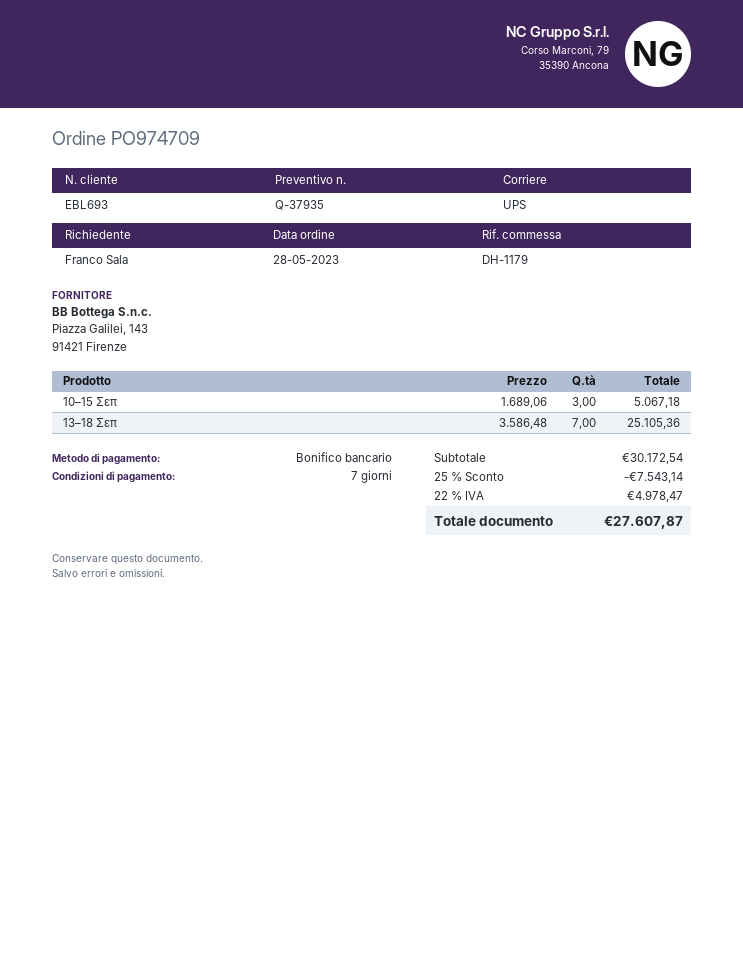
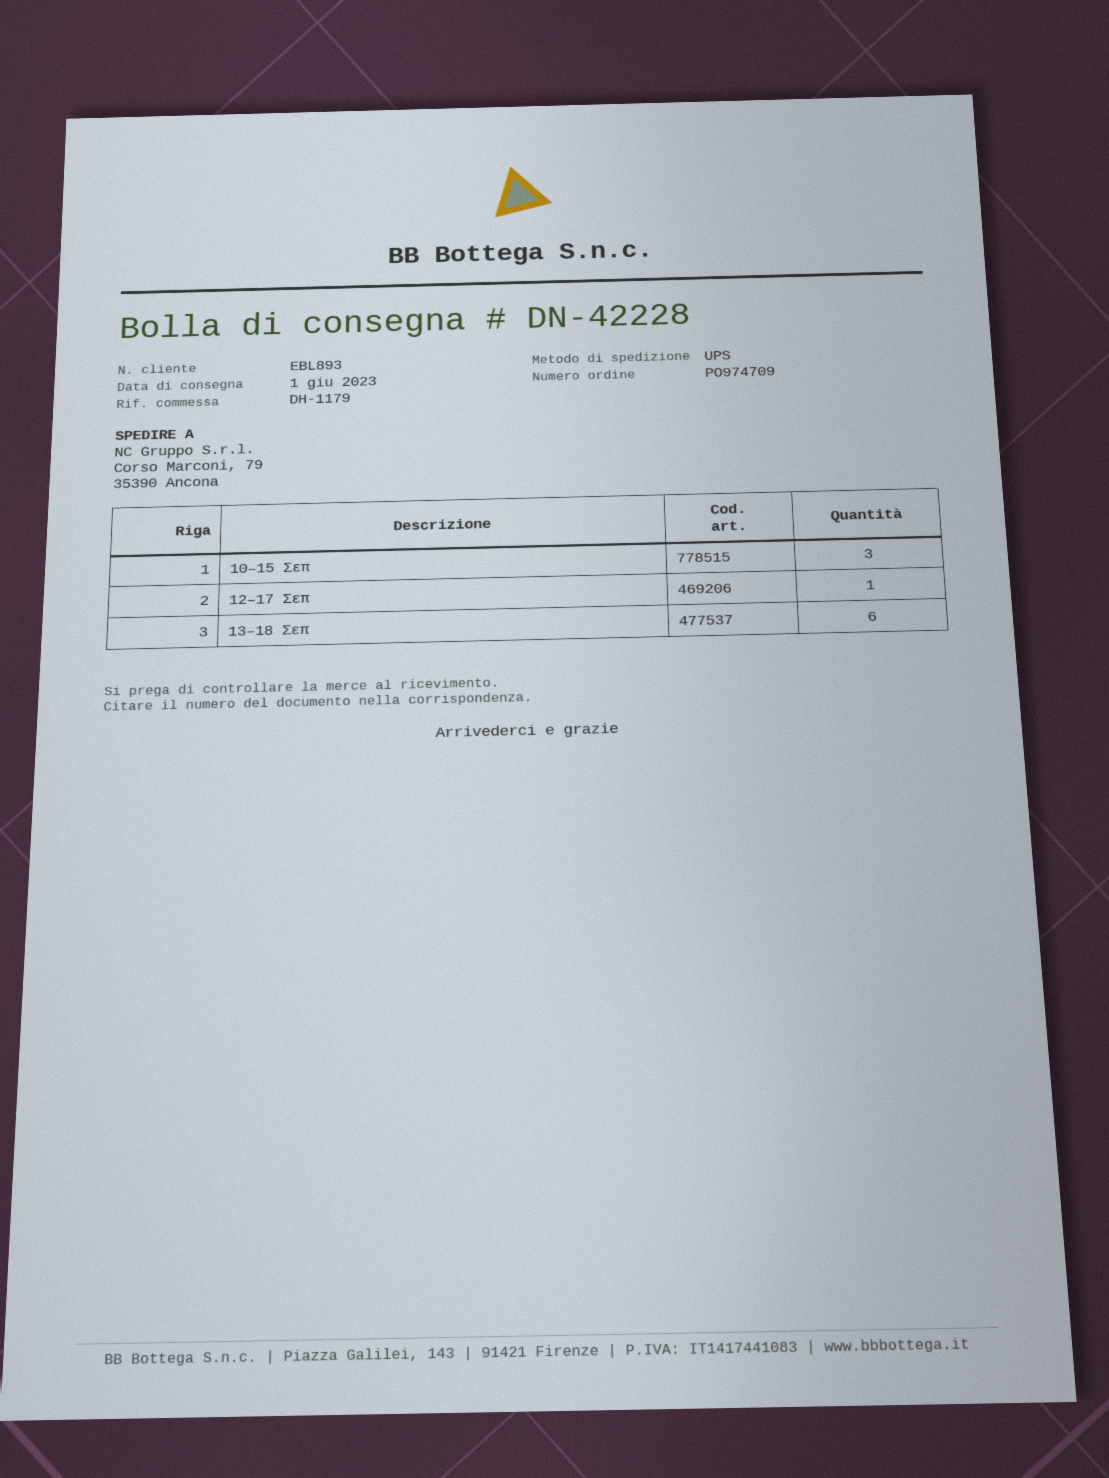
customer number: EBL693 -> EBL893
13–18 Σεπ: 7 -> 6
12–17 Σεπ: none -> 1

